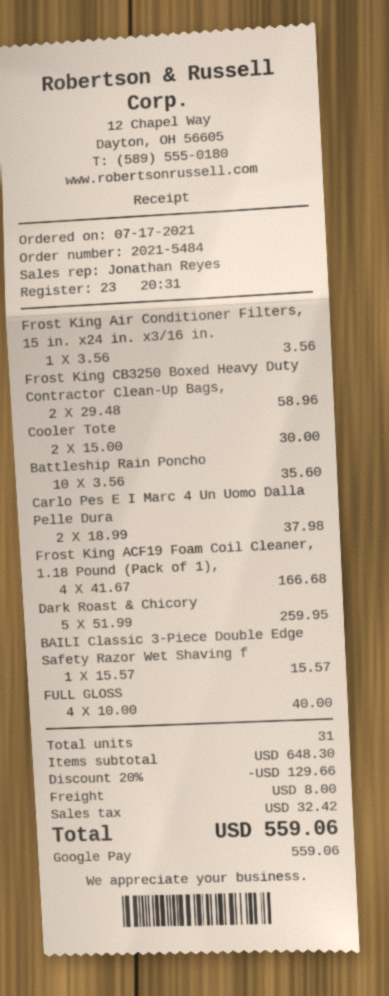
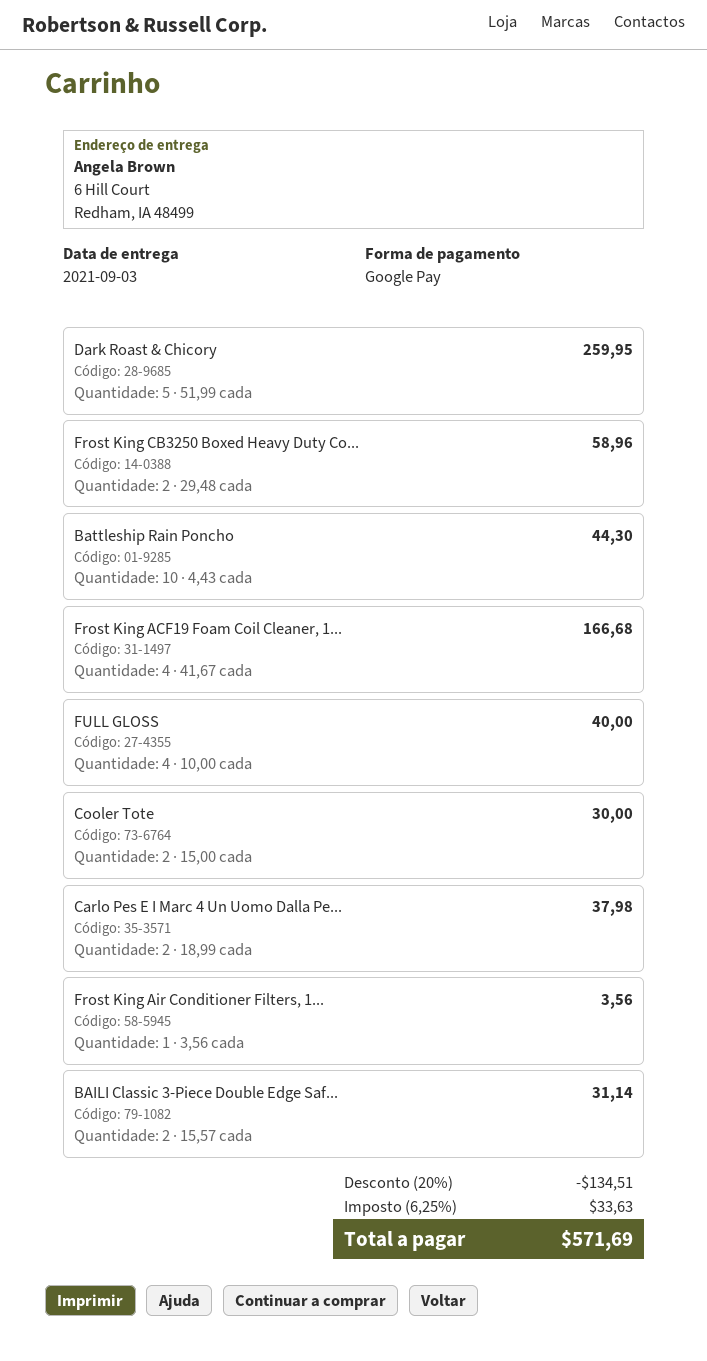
Battleship Rain Poncho: 10 x 3.56 = 35.60 -> 10 x 4.43 = 44.30
BAILI Classic 3-Piece Double Edge Safety Razor Wet Shaving f: 1 x 15.57 = 15.57 -> 2 x 15.57 = 31.14
discount: 20% = 129.66 -> 20% = 134.51
shipping: 8.00 -> none
tax: 32.42 -> 33.63
total: 559.06 -> 571.69

